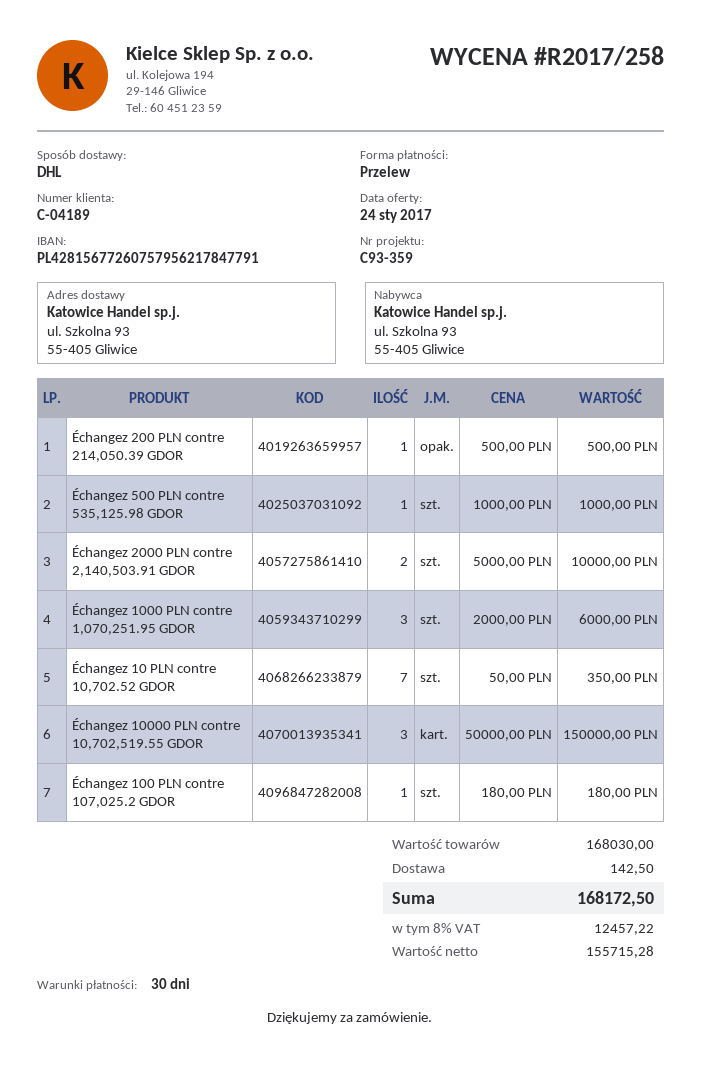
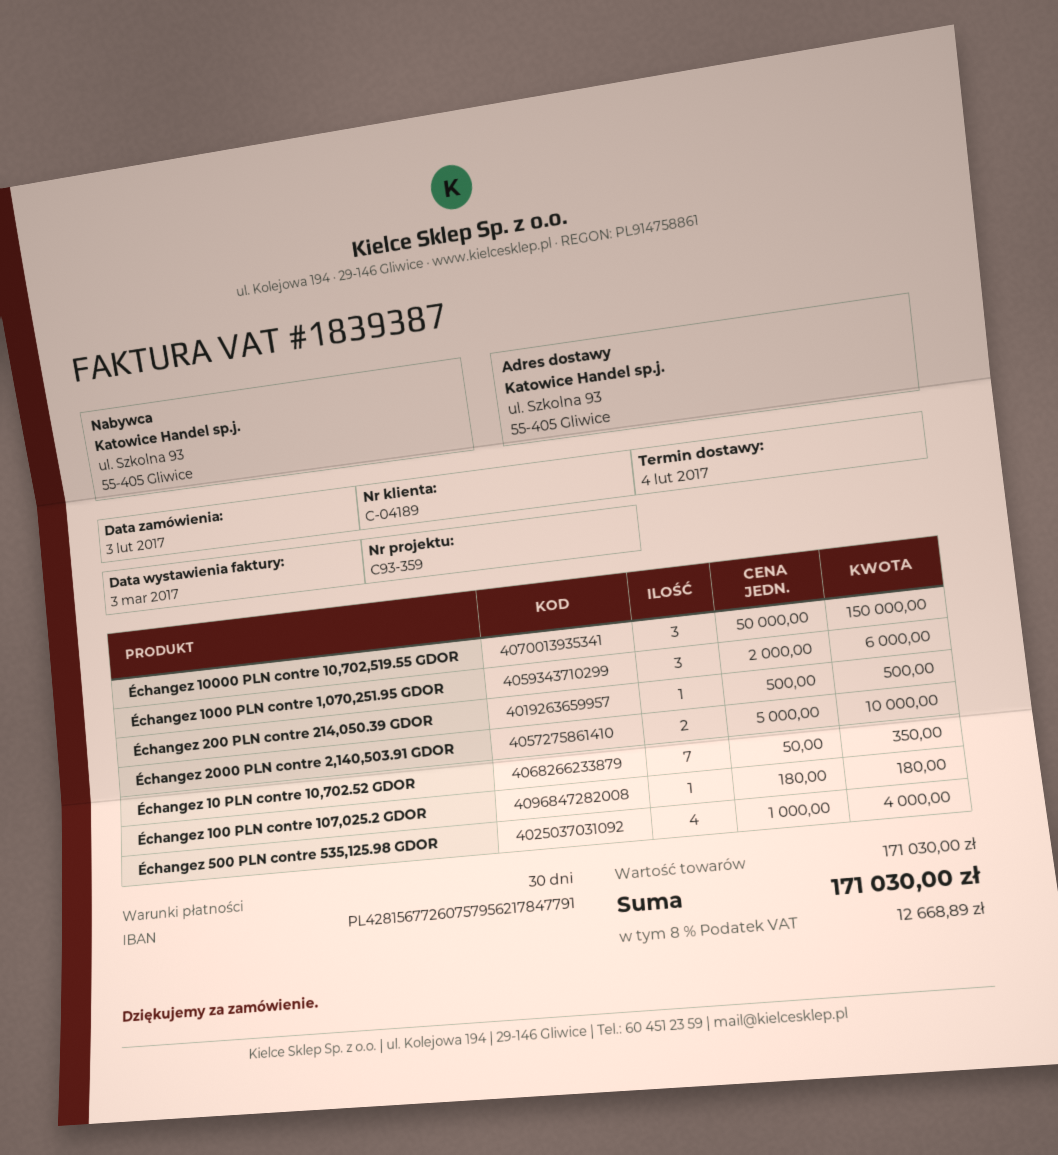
Échangez 500 PLN contre 535,125.98 GDOR: 1 x 1000.00 = 1000.00 -> 4 x 1000.00 = 4000.00
subtotal: 168030.00 -> 171030.00
shipping: 142.50 -> none
tax: 8% = 12457.22 -> 8% = 12668.89
total: 168172.50 -> 171030.00

